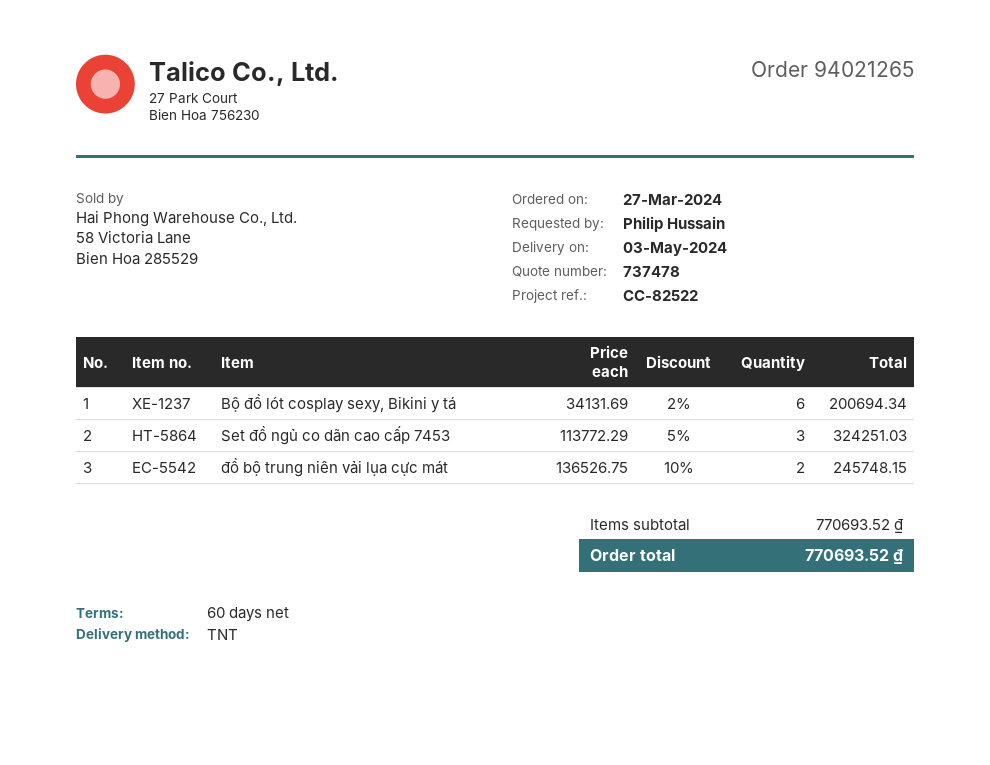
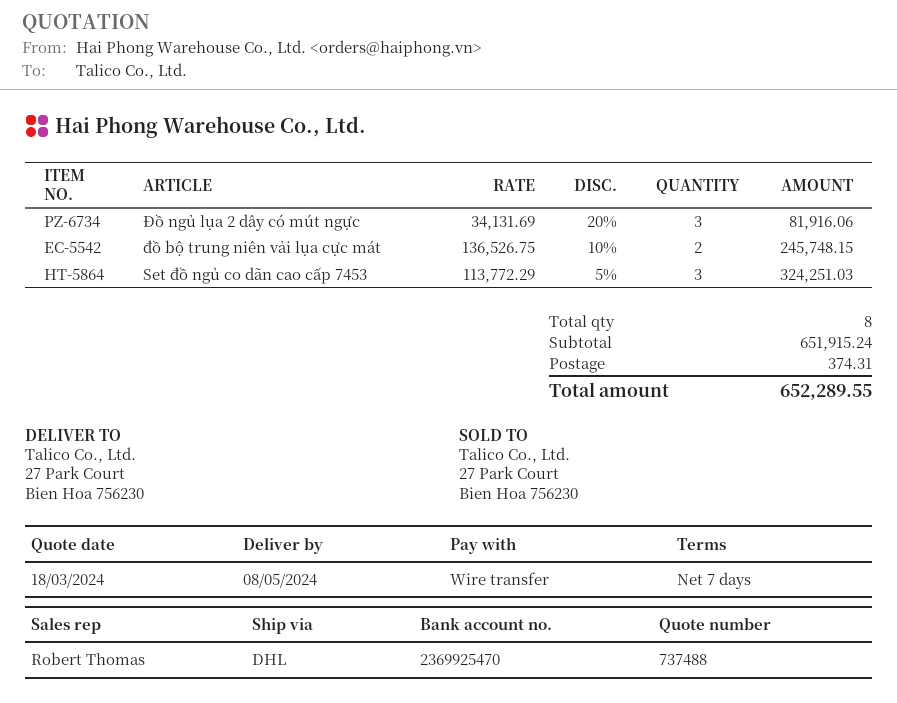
quote number: 737478 -> 737488
delivery date: 2024-05-03 -> 2024-05-08
payment terms: 60 days -> 7 days
shipping method: TNT -> DHL
Bộ đồ lót cosplay sexy, Bikini y tá: 6 x 34131.69 - 2% = 200694.34 -> none
Đồ ngủ lụa 2 dây có mút ngực: none -> 3 x 34131.69 - 20% = 81916.06
subtotal: 770693.52 -> 651915.24
shipping: none -> 374.31
total: 770693.52 -> 652289.55

